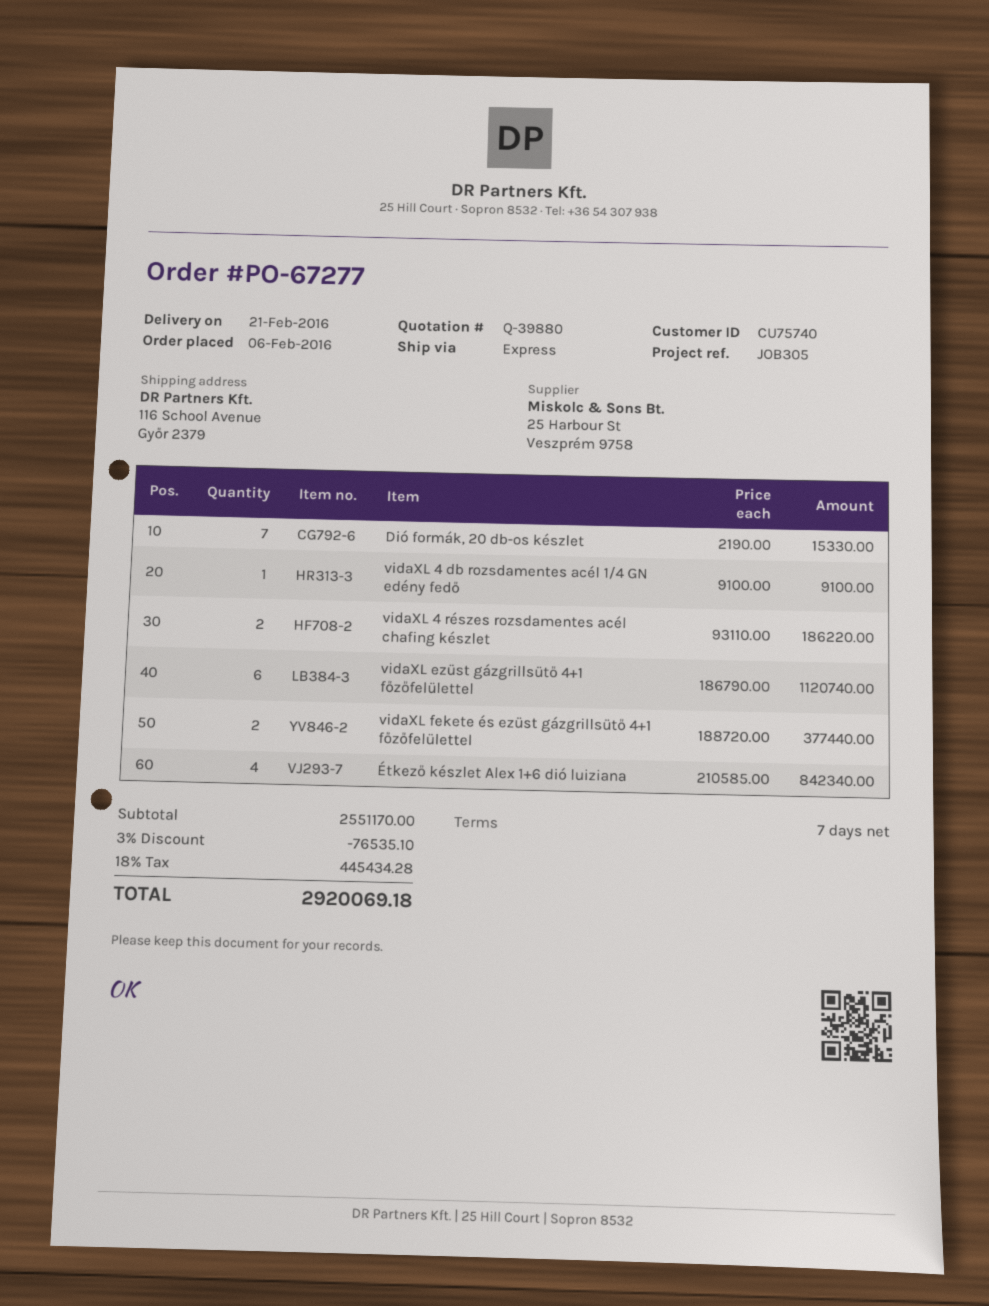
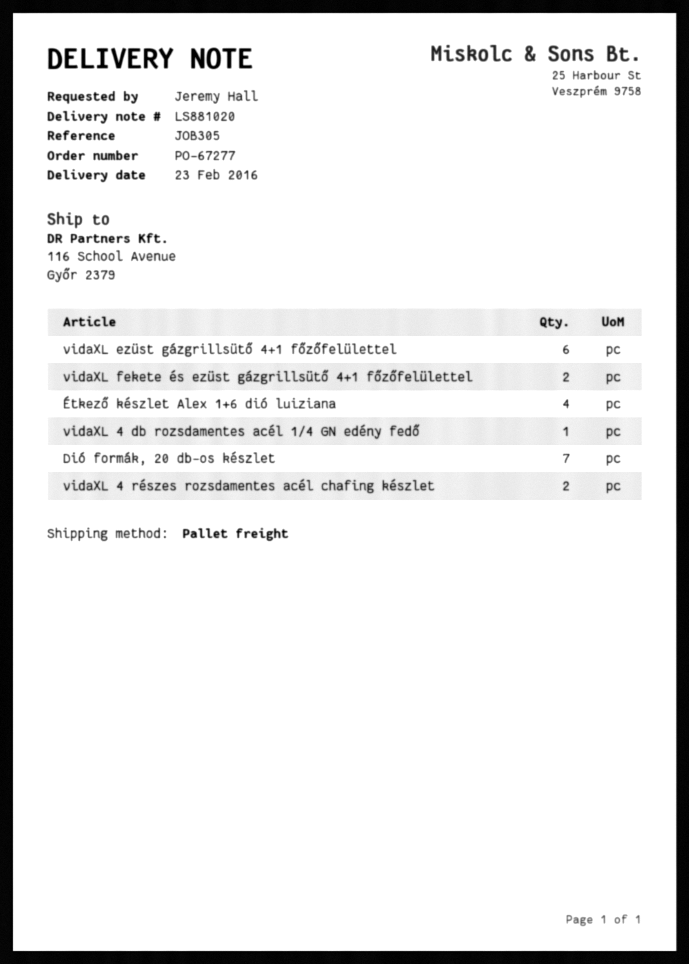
delivery date: 2016-02-21 -> 2016-02-23
shipping method: express -> pallet freight

